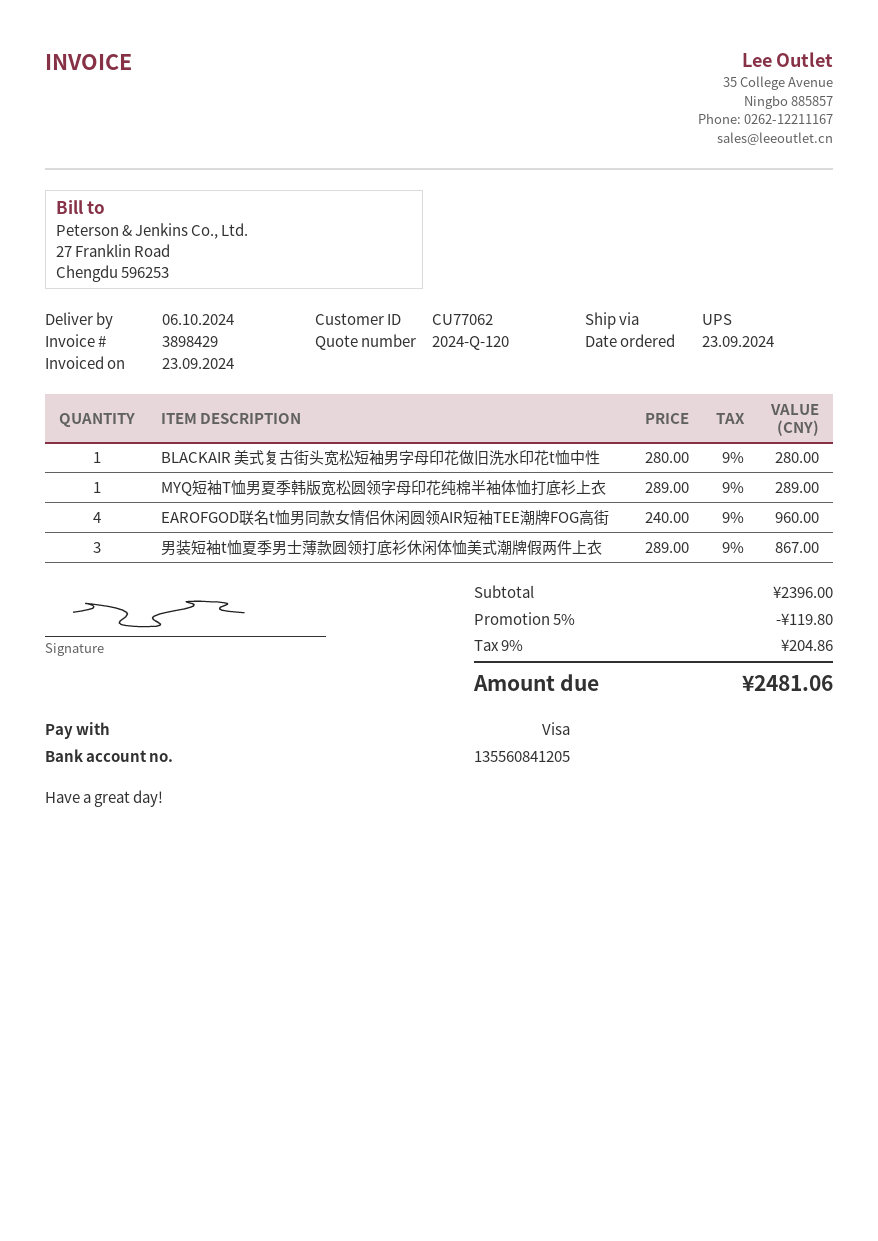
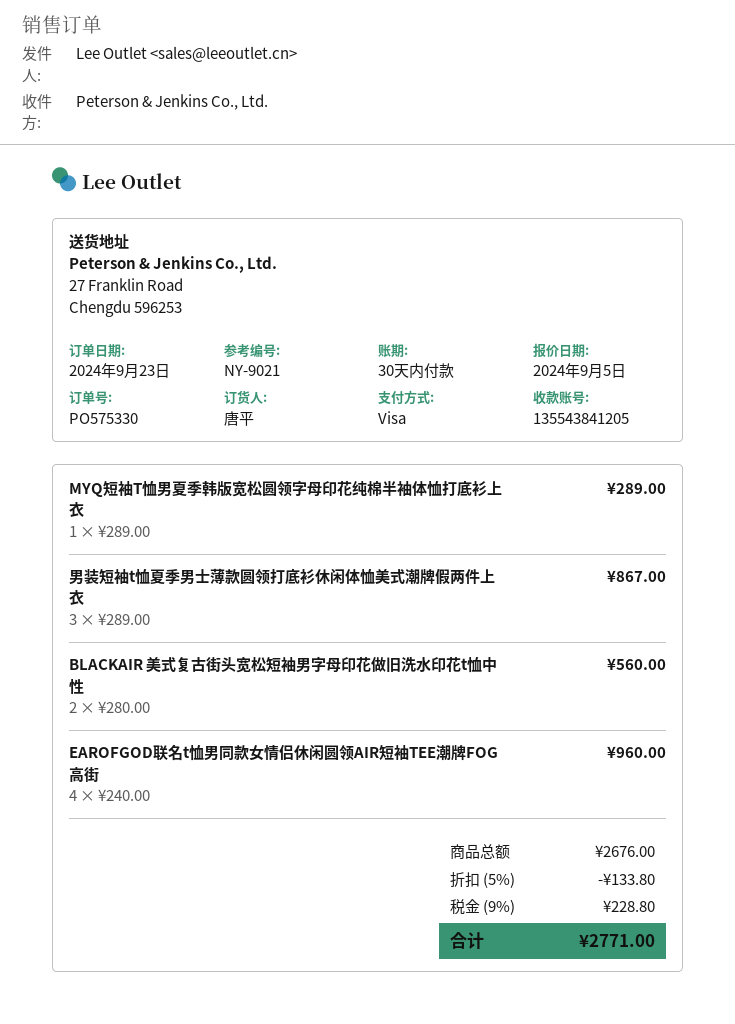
bank account: 135560841205 -> 135543841205
BLACKAIR 美式复古街头宽松短袖男字母印花做旧洗水印花t恤中性: 1 x 280.00 = 280.00 -> 2 x 280.00 = 560.00
subtotal: 2396.00 -> 2676.00
discount: 5% = 119.80 -> 5% = 133.80
tax: 9% = 204.86 -> 9% = 228.80
total: 2481.06 -> 2771.00

